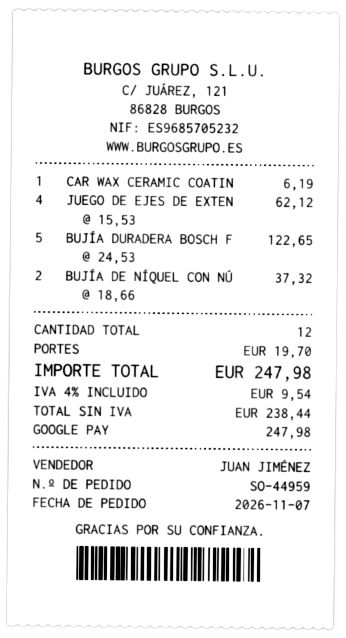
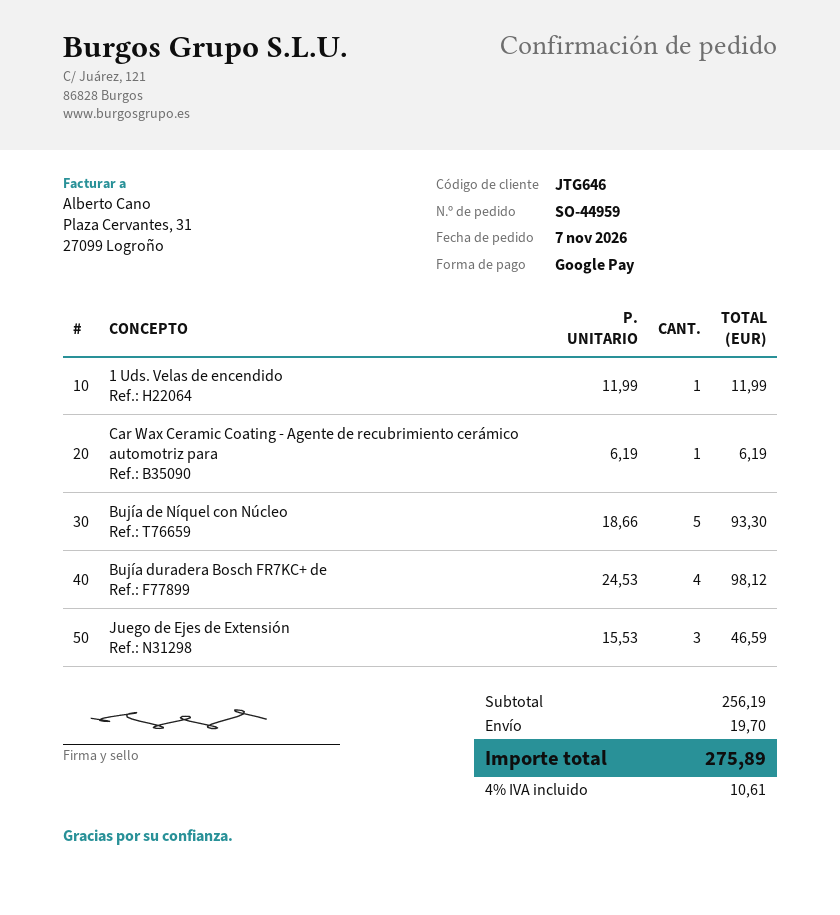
JUEGO DE EJES DE EXTEN: 4 x 15.53 = 62.12 -> 3 x 15.53 = 46.59
BUJÍA DURADERA BOSCH F: 5 x 24.53 = 122.65 -> 4 x 24.53 = 98.12
BUJÍA DE NÍQUEL CON NÚ: 2 x 18.66 = 37.32 -> 5 x 18.66 = 93.30
1 Uds. Velas de encendido: none -> 1 x 11.99 = 11.99
tax: 4% = 9.54 -> 4% = 10.61
total: 247.98 -> 275.89

